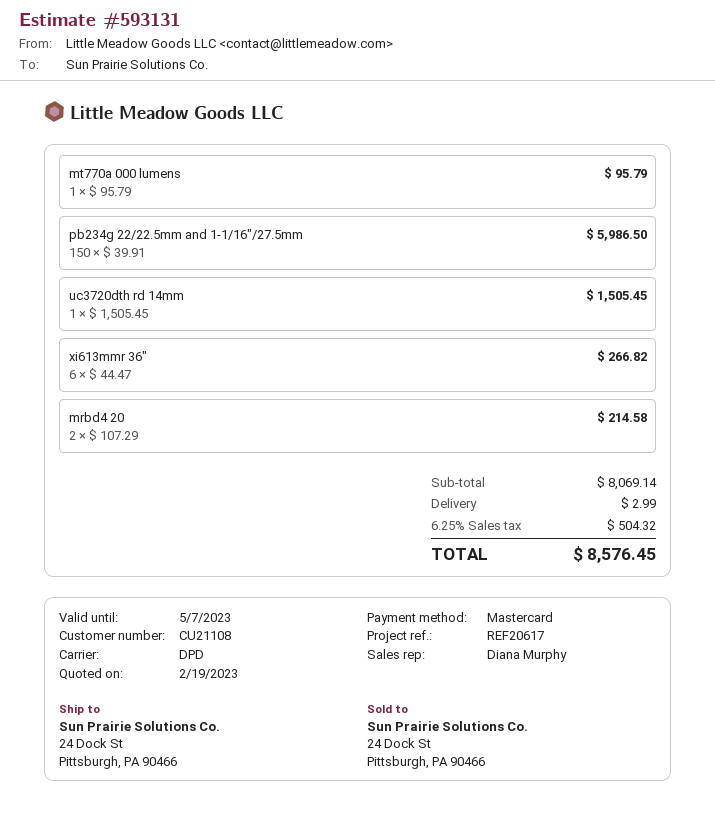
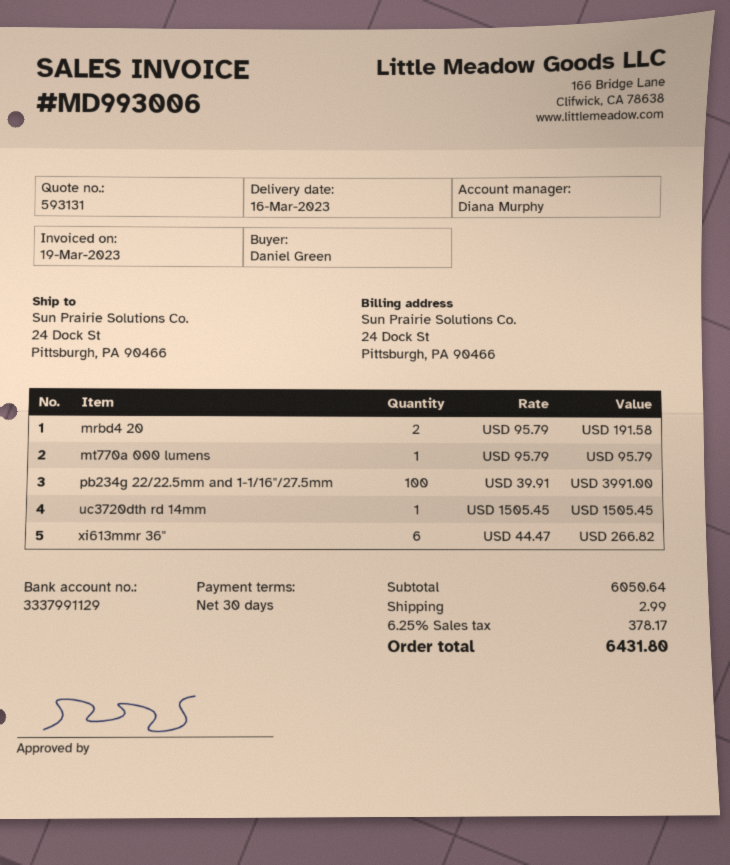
pb234g 22/22.5mm and 1-1/16"/27.5mm: 150 x 39.91 = 5986.50 -> 100 x 39.91 = 3991.00
mrbd4 20: 2 x 107.29 = 214.58 -> 2 x 95.79 = 191.58
subtotal: 8069.14 -> 6050.64
tax: 6.25% = 504.32 -> 6.25% = 378.17
total: 8576.45 -> 6431.80

